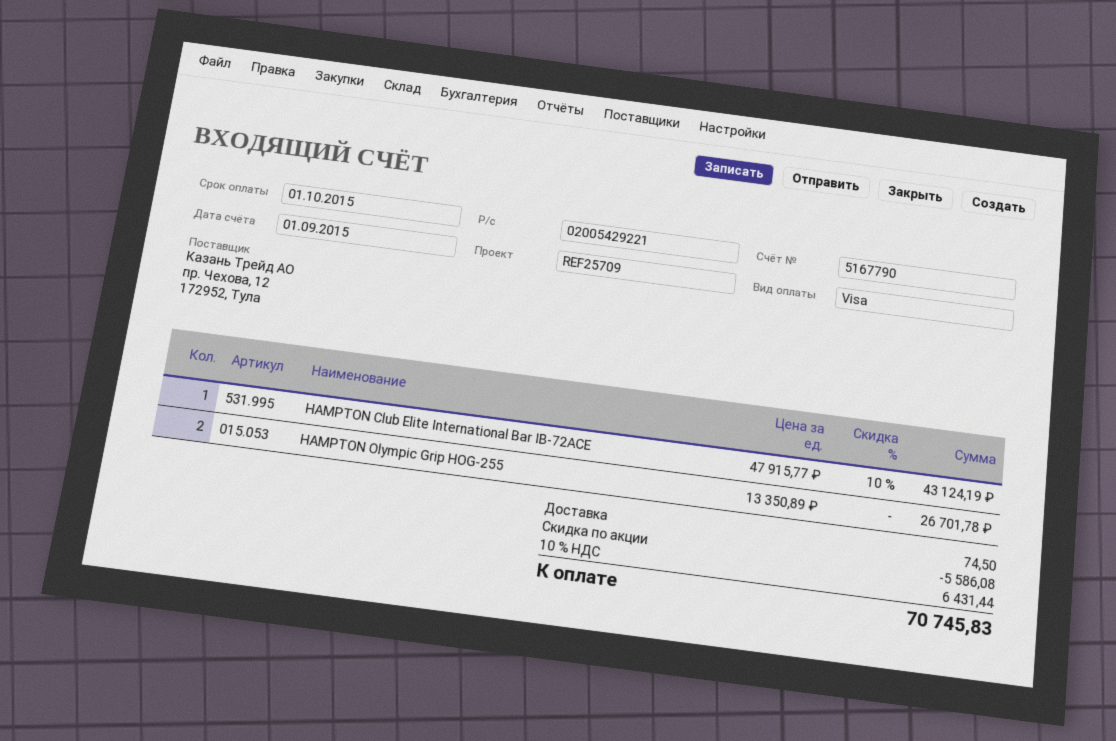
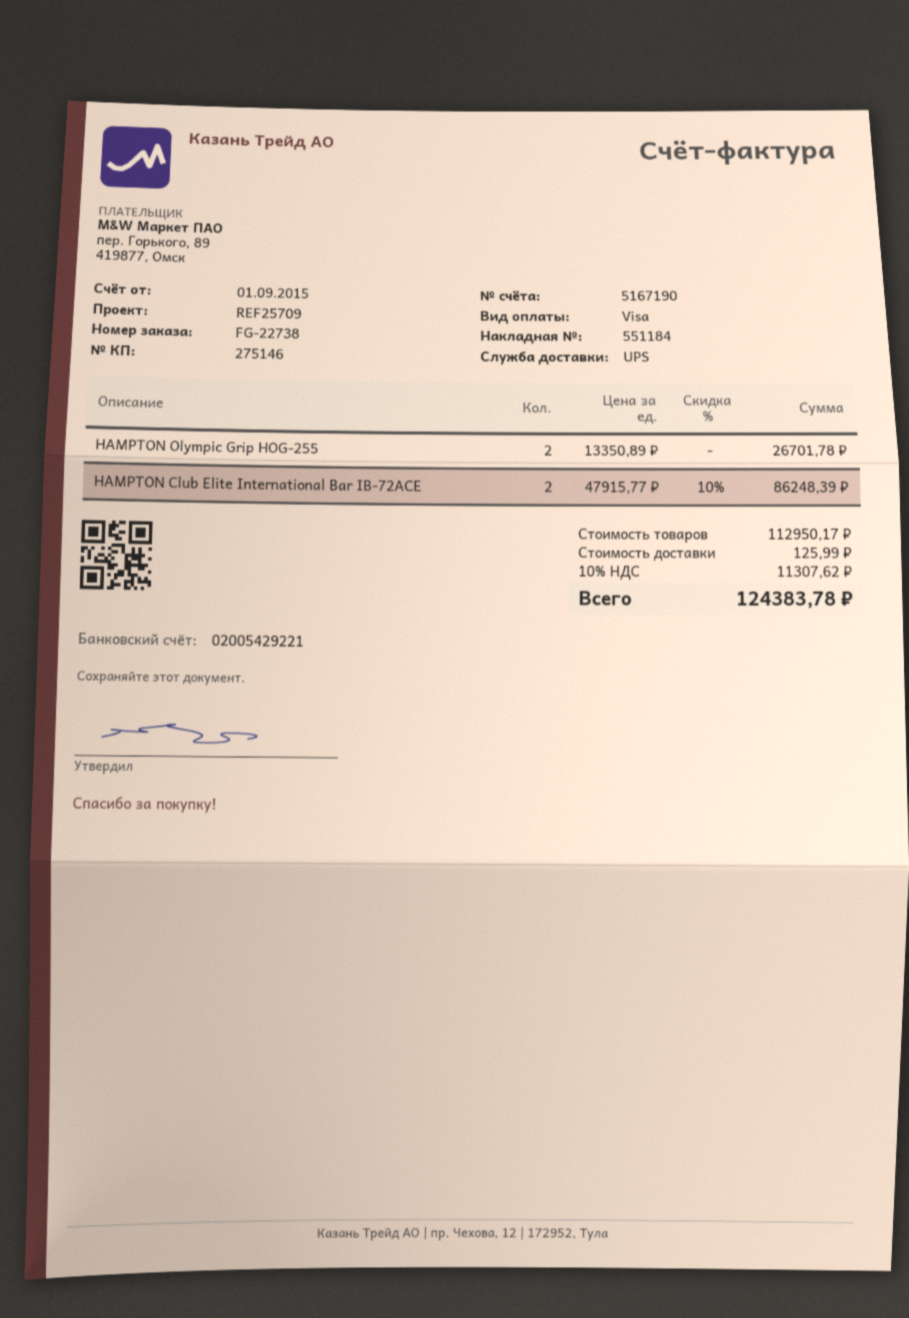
invoice number: 5167790 -> 5167190
HAMPTON Club Elite International Bar IB-72ACE: 1 x 47915.77 - 10% = 43124.19 -> 2 x 47915.77 - 10% = 86248.39
discount: 5586.08 -> none
shipping: 74.50 -> 125.99
tax: 10% = 6431.44 -> 10% = 11307.62
total: 70745.83 -> 124383.78

